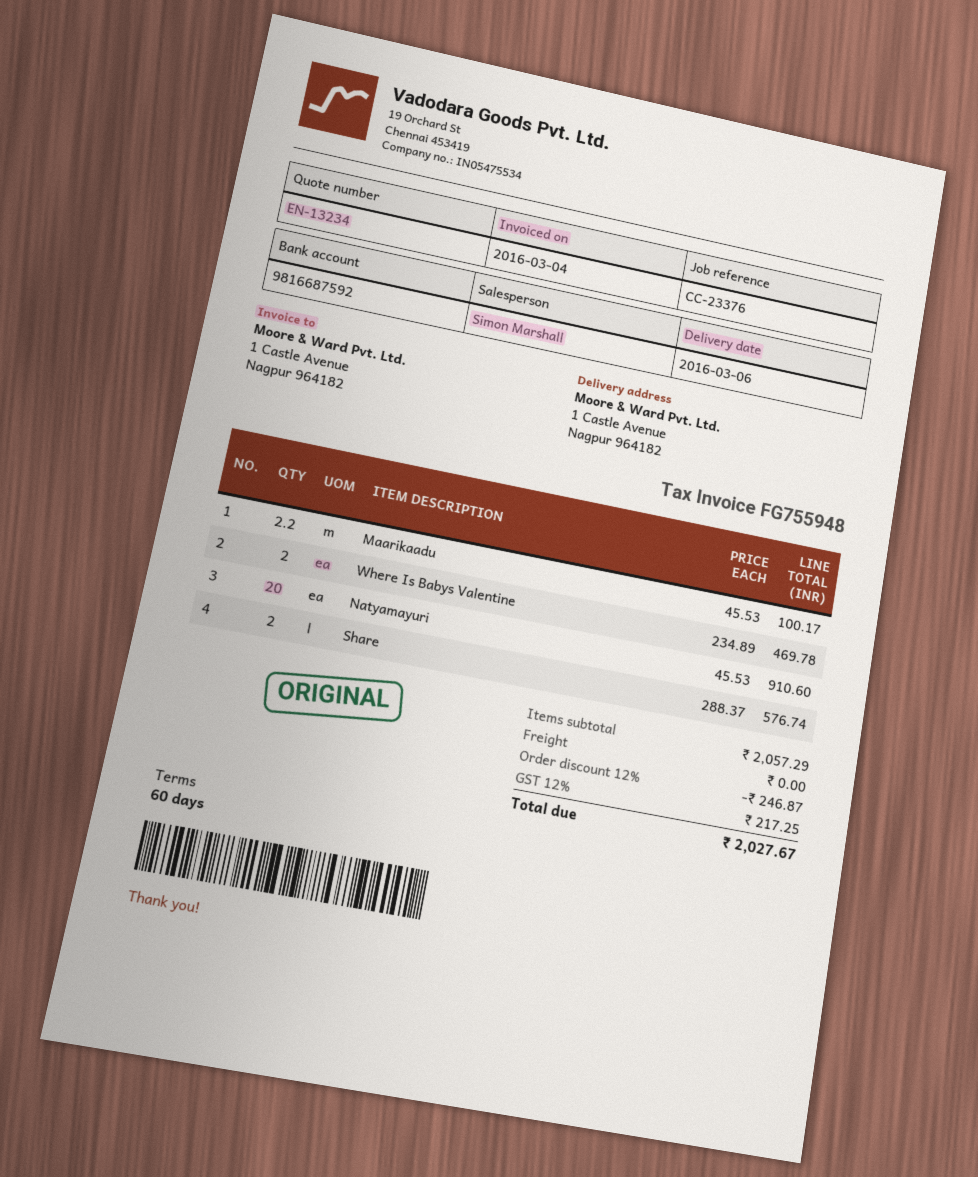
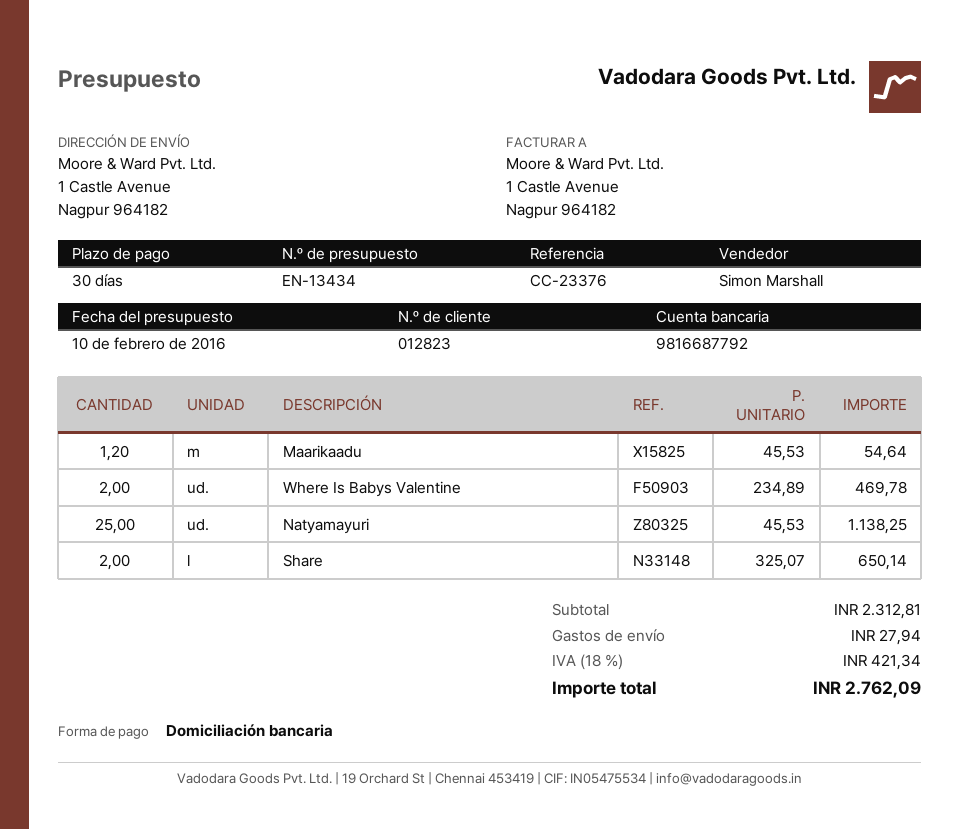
quote number: EN-13234 -> EN-13434
payment terms: 60 days -> 30 days
bank account: 9816687592 -> 9816687792
Maarikaadu: 2.2 x 45.53 = 100.17 -> 1.2 x 45.53 = 54.64
Natyamayuri: 20 x 45.53 = 910.60 -> 25 x 45.53 = 1138.25
Share: 2 x 288.37 = 576.74 -> 2 x 325.07 = 650.14
subtotal: 2057.29 -> 2312.81
discount: 12% = 246.87 -> none
shipping: 0.00 -> 27.94
tax: 12% = 217.25 -> 18% = 421.34
total: 2027.67 -> 2762.09

